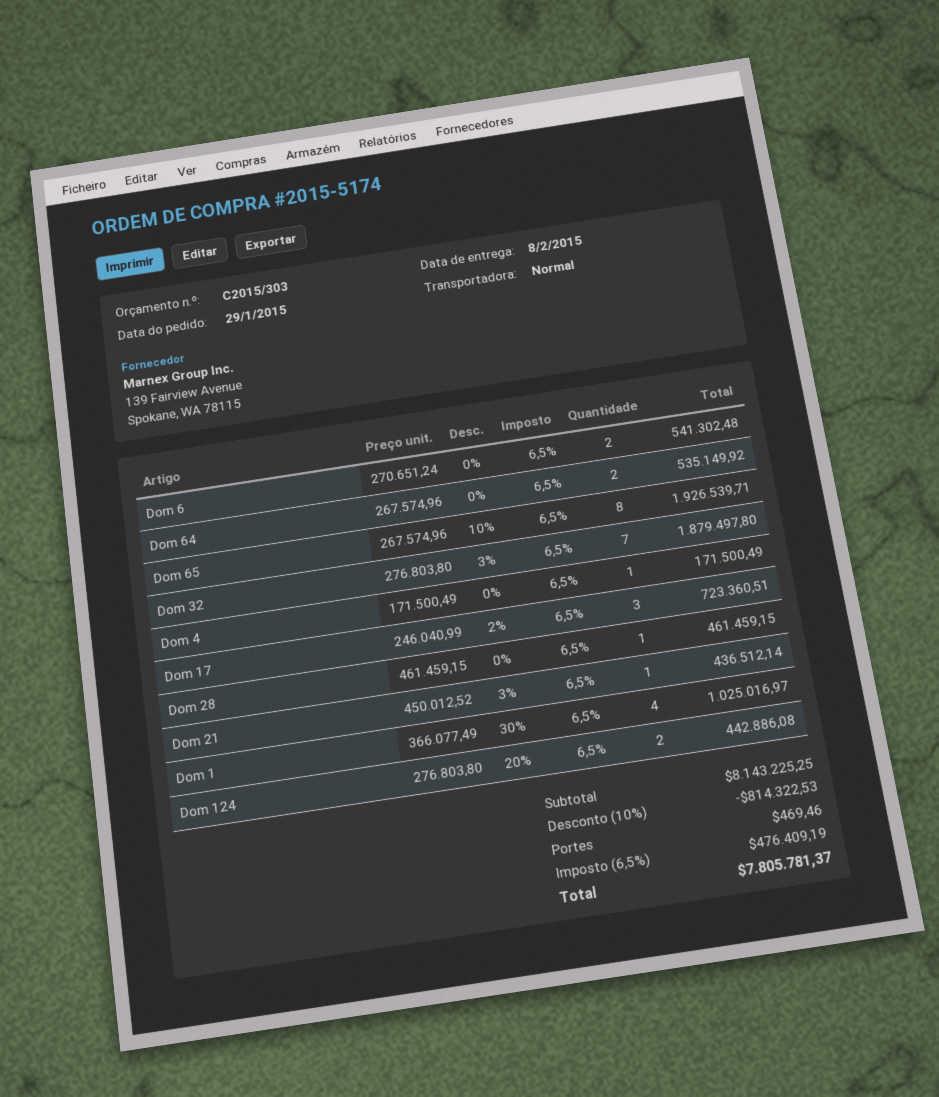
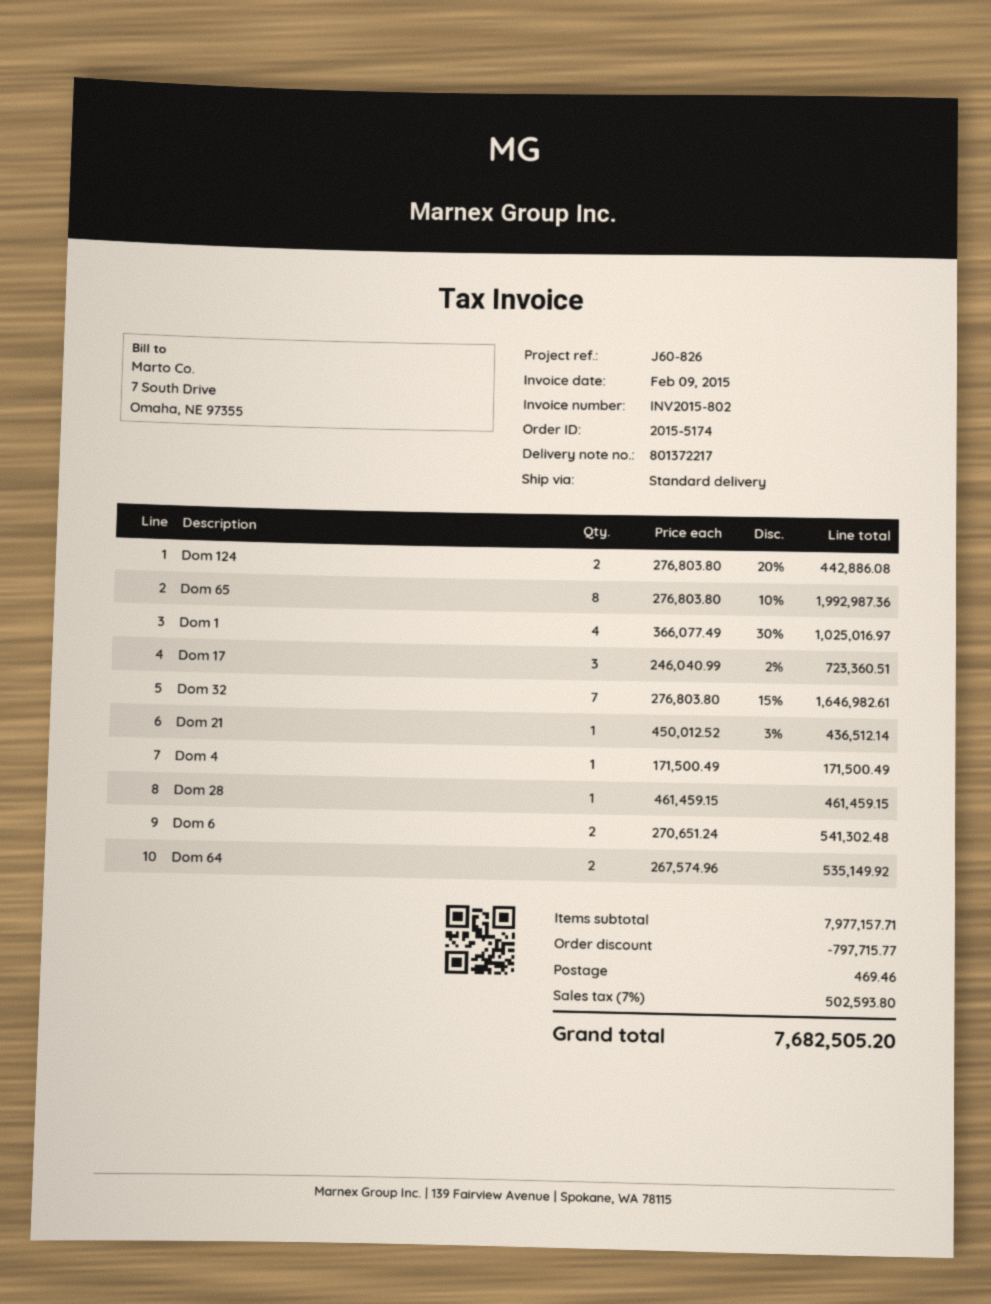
Dom 65: 8 x 267574.96 - 10% = 1926539.71 -> 8 x 276803.80 - 10% = 1992987.36
Dom 32: 7 x 276803.80 - 3% = 1879497.80 -> 7 x 276803.80 - 15% = 1646982.61
subtotal: 8143225.25 -> 7977157.71
discount: 814322.53 -> 797715.77
tax: 6.5% = 476409.19 -> 7% = 502593.80
total: 7805781.37 -> 7682505.20

